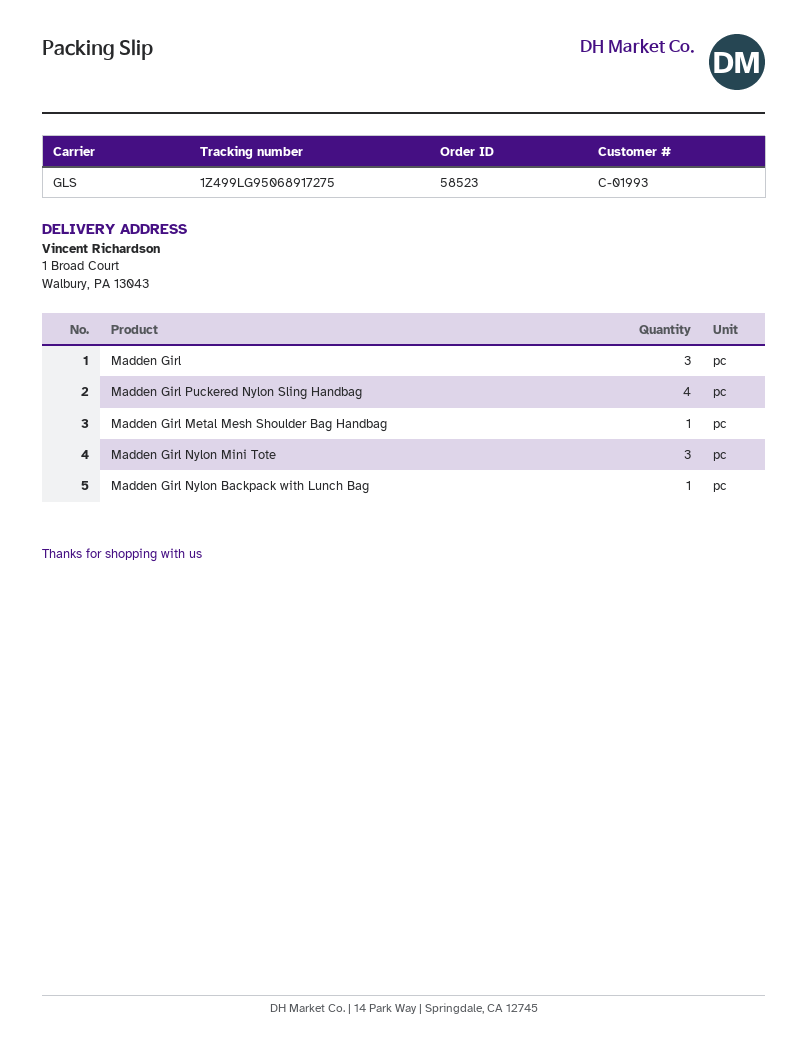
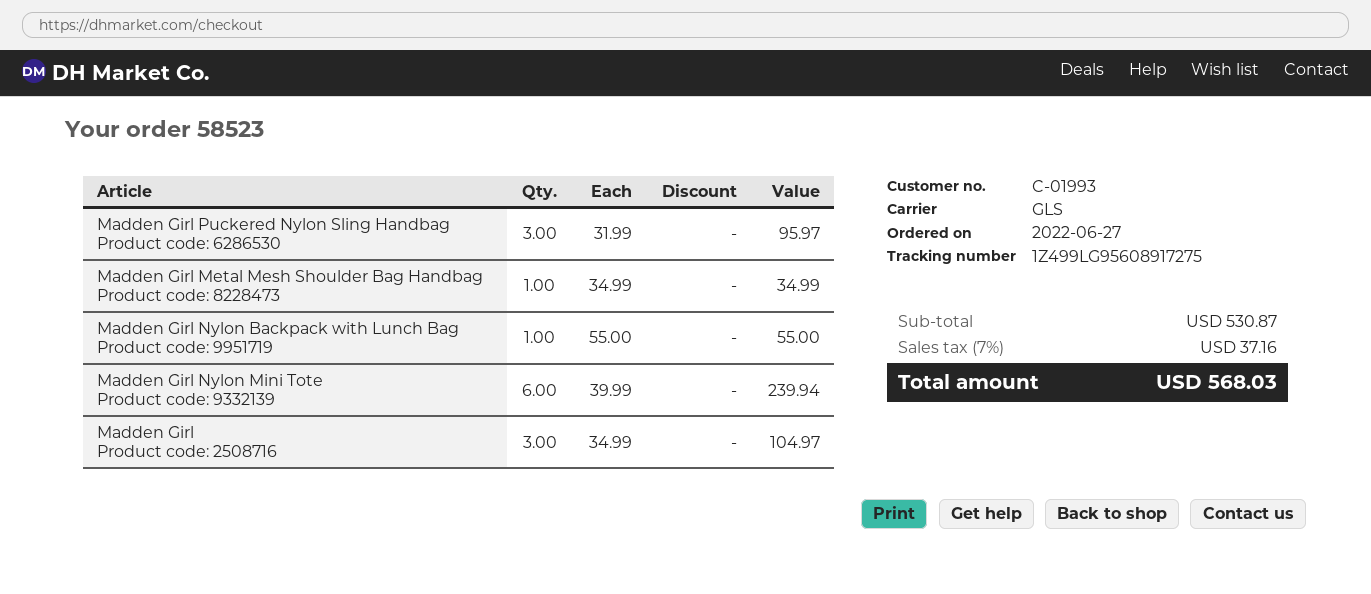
tracking number: 1Z499LG95068917275 -> 1Z499LG95608917275
Madden Girl Puckered Nylon Sling Handbag: 4 -> 3
Madden Girl Nylon Mini Tote: 3 -> 6

